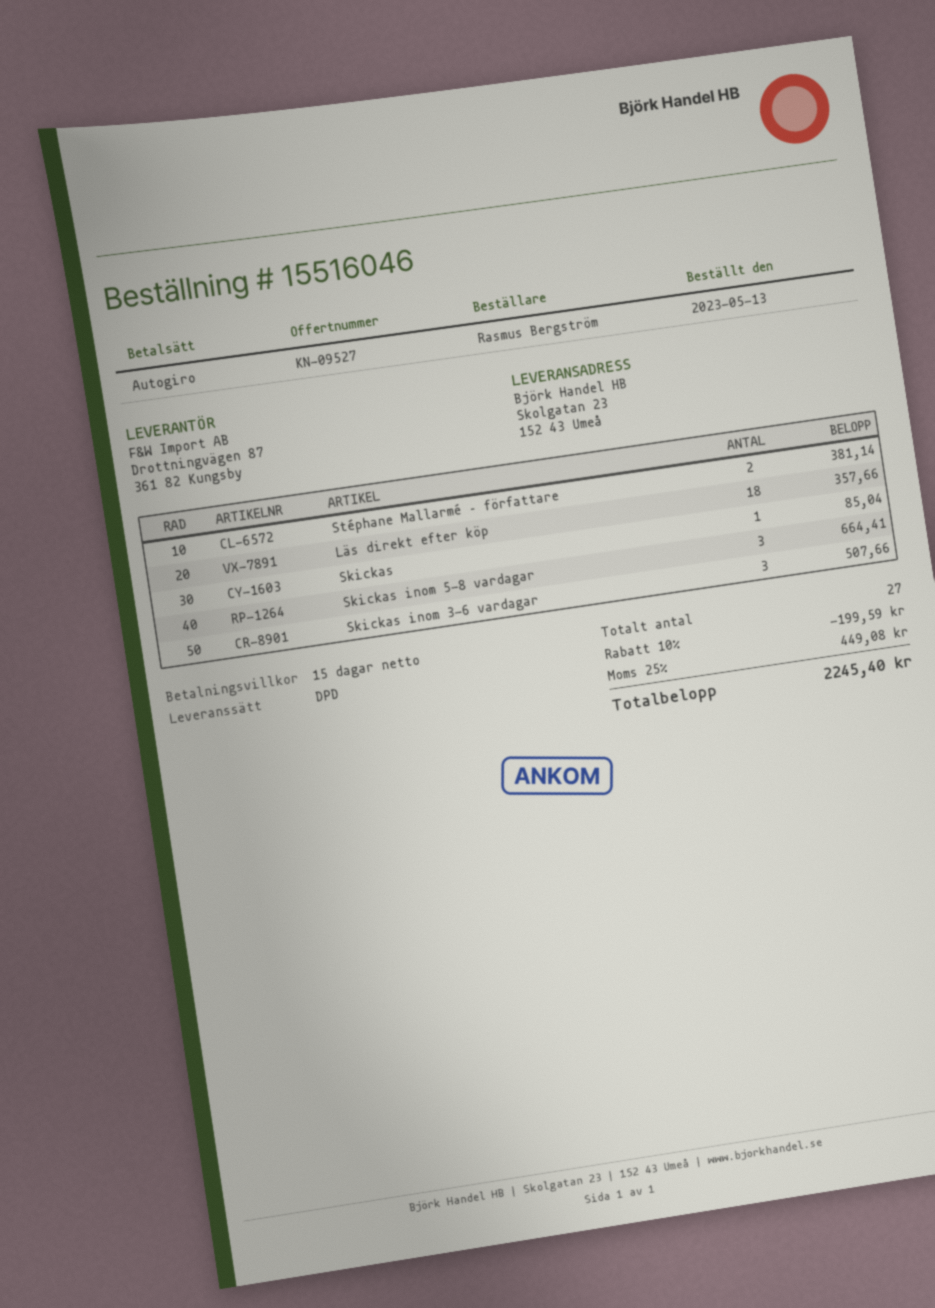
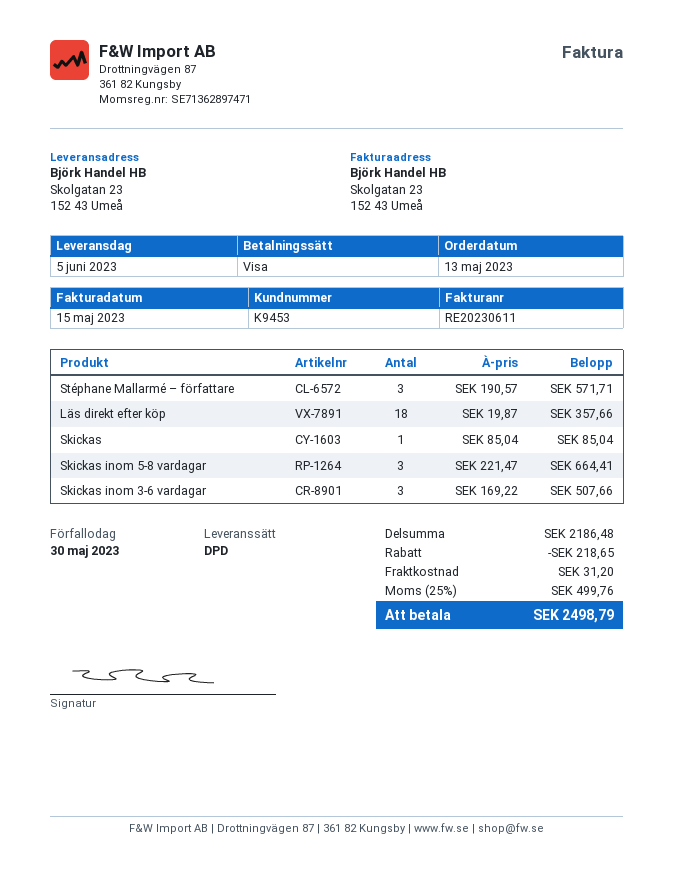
payment method: direct debit -> Visa
Stéphane Mallarmé – författare: 2 for 381.14 -> 3 for 571.71
discount: 199.59 -> 218.65
shipping: none -> 31.20
tax: 25% = 449.08 -> 25% = 499.76
total: 2245.40 -> 2498.79

